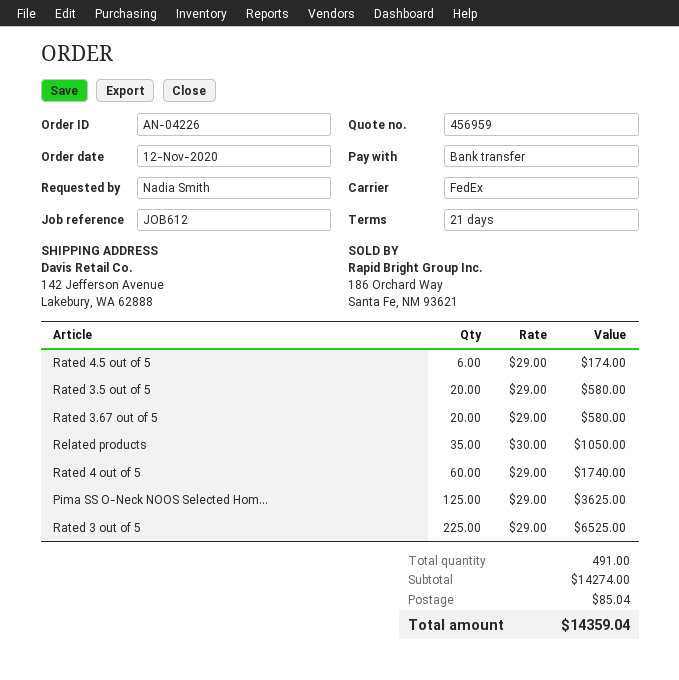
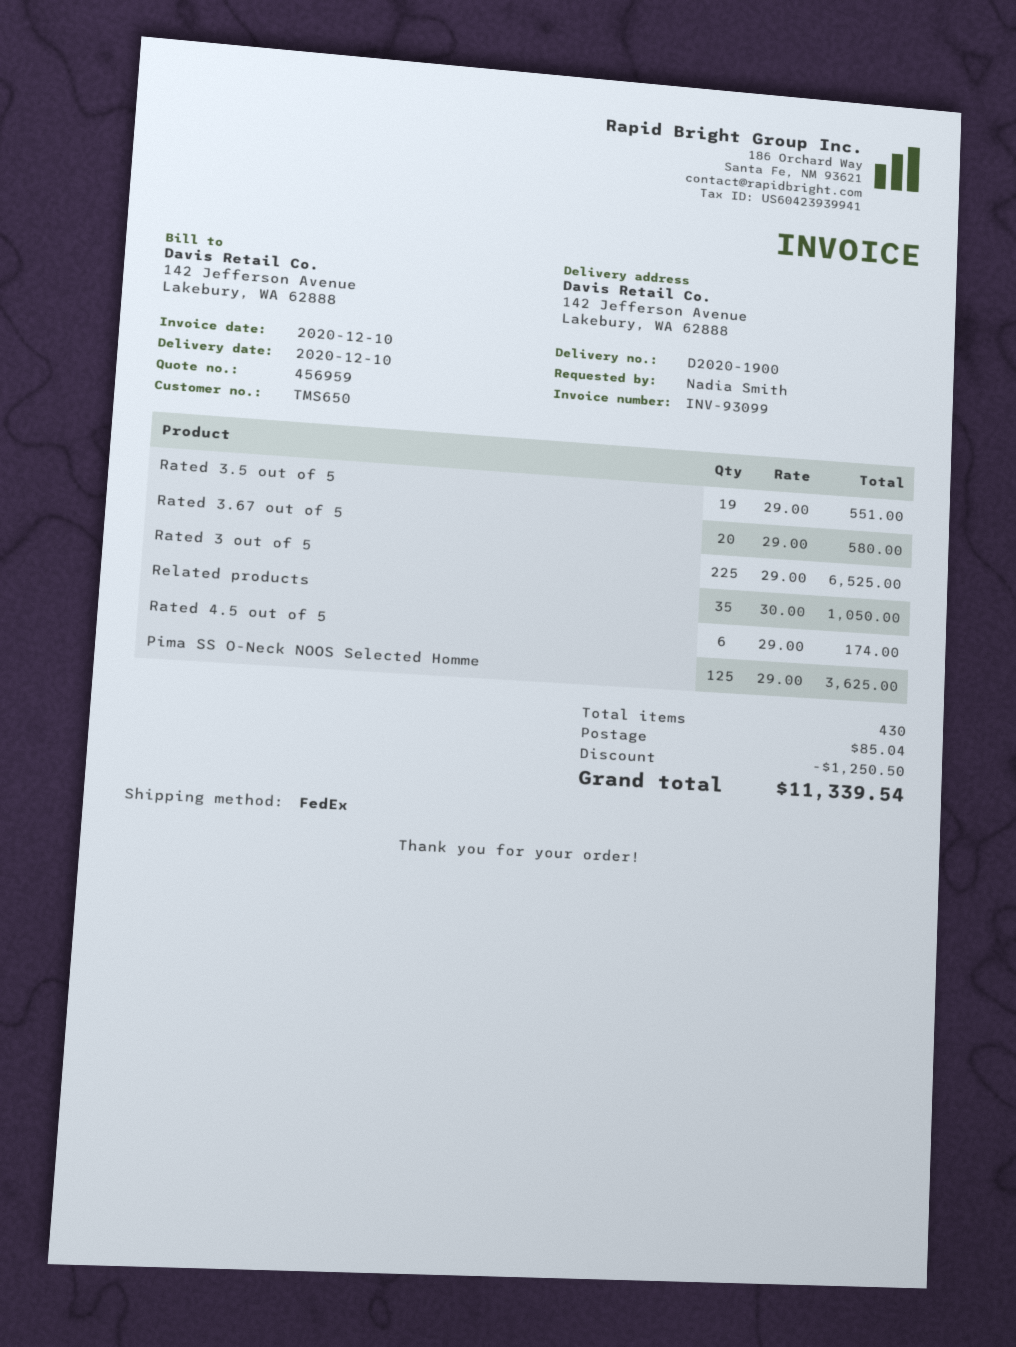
Rated 3.5 out of 5: 20 x 29.00 = 580.00 -> 19 x 29.00 = 551.00
Rated 4 out of 5: 60 x 29.00 = 1740.00 -> none
total quantity: 491 -> 430
discount: none -> 1250.50
total: 14359.04 -> 11339.54

